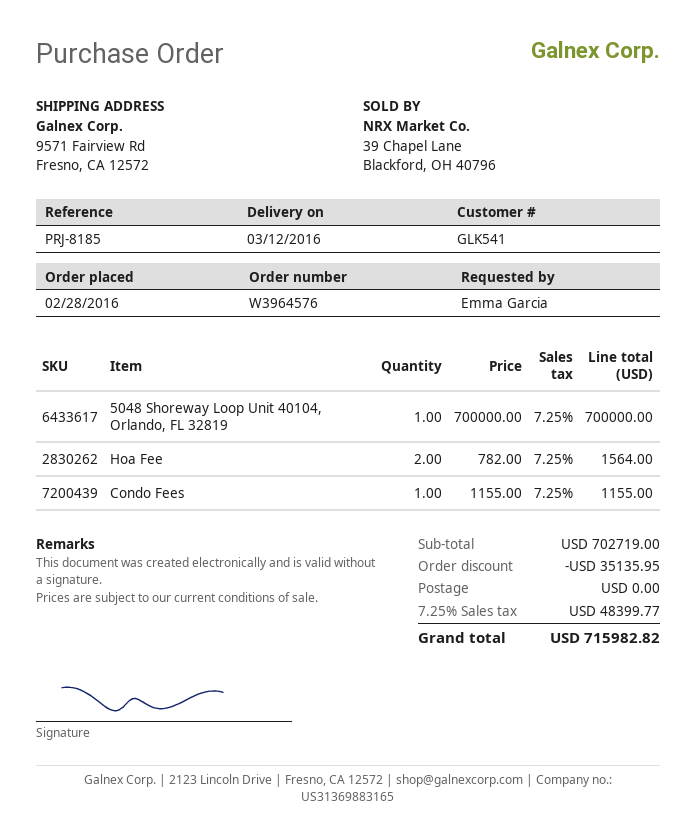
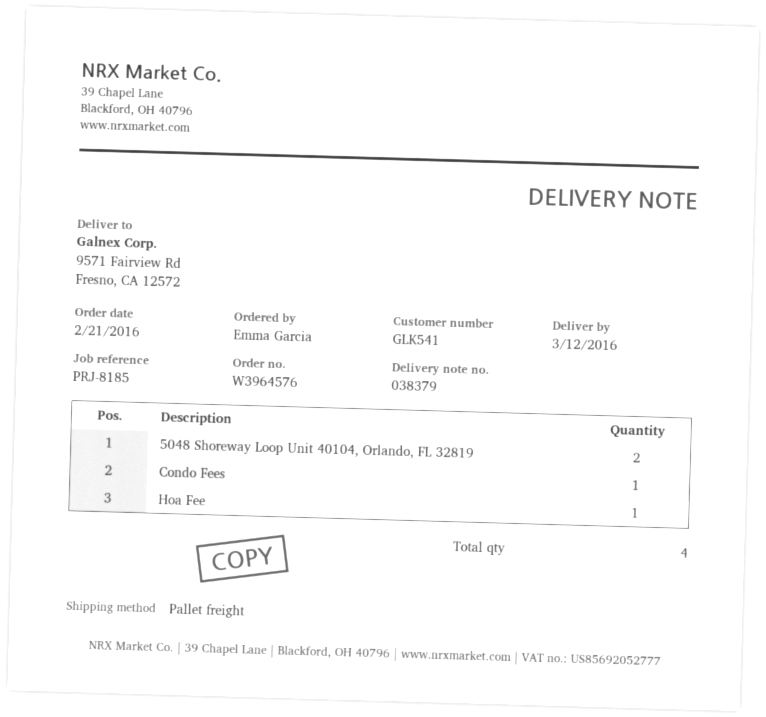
order date: 2016-02-28 -> 2016-02-21
5048 Shoreway Loop Unit 40104, Orlando, FL 32819: 1 -> 2
Hoa Fee: 2 -> 1

